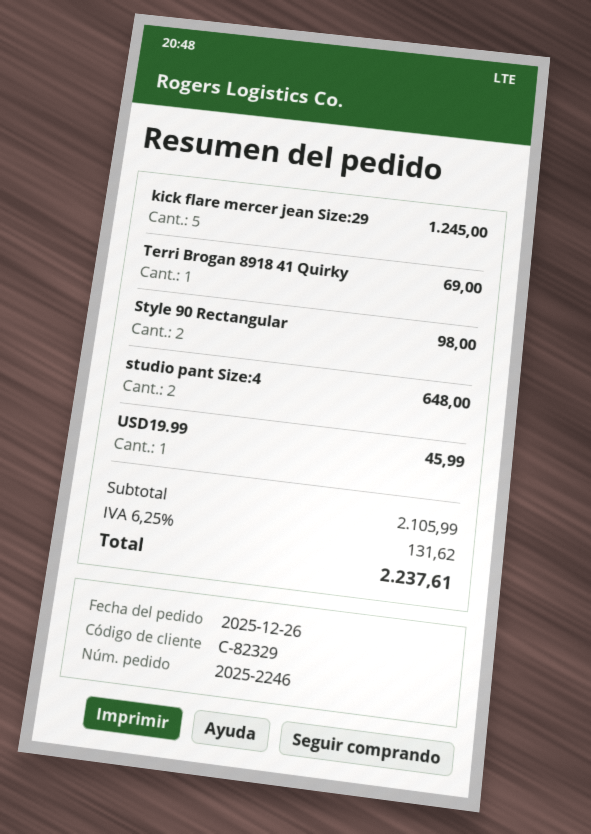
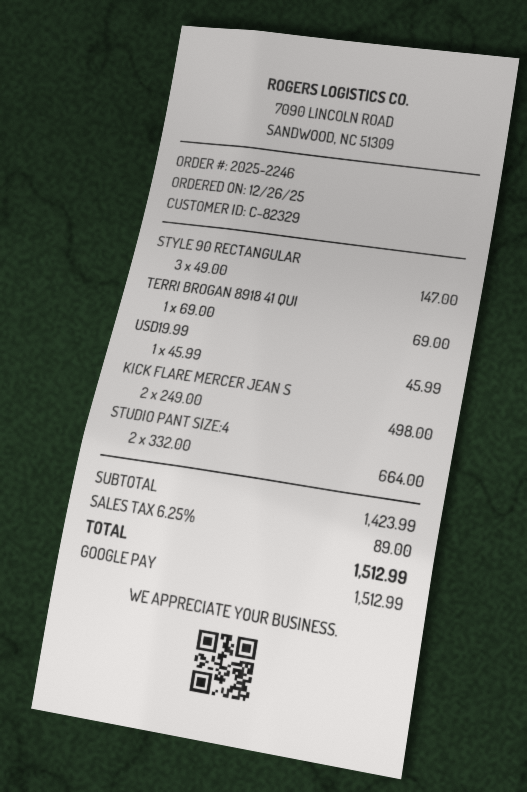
kick flare mercer jean Size:29: 5 for 1245.00 -> 2 for 498.00
Style 90 Rectangular: 2 for 98.00 -> 3 for 147.00
studio pant Size:4: 2 for 648.00 -> 2 for 664.00
subtotal: 2105.99 -> 1423.99
tax: 6.25% = 131.62 -> 6.25% = 89.00
total: 2237.61 -> 1512.99

